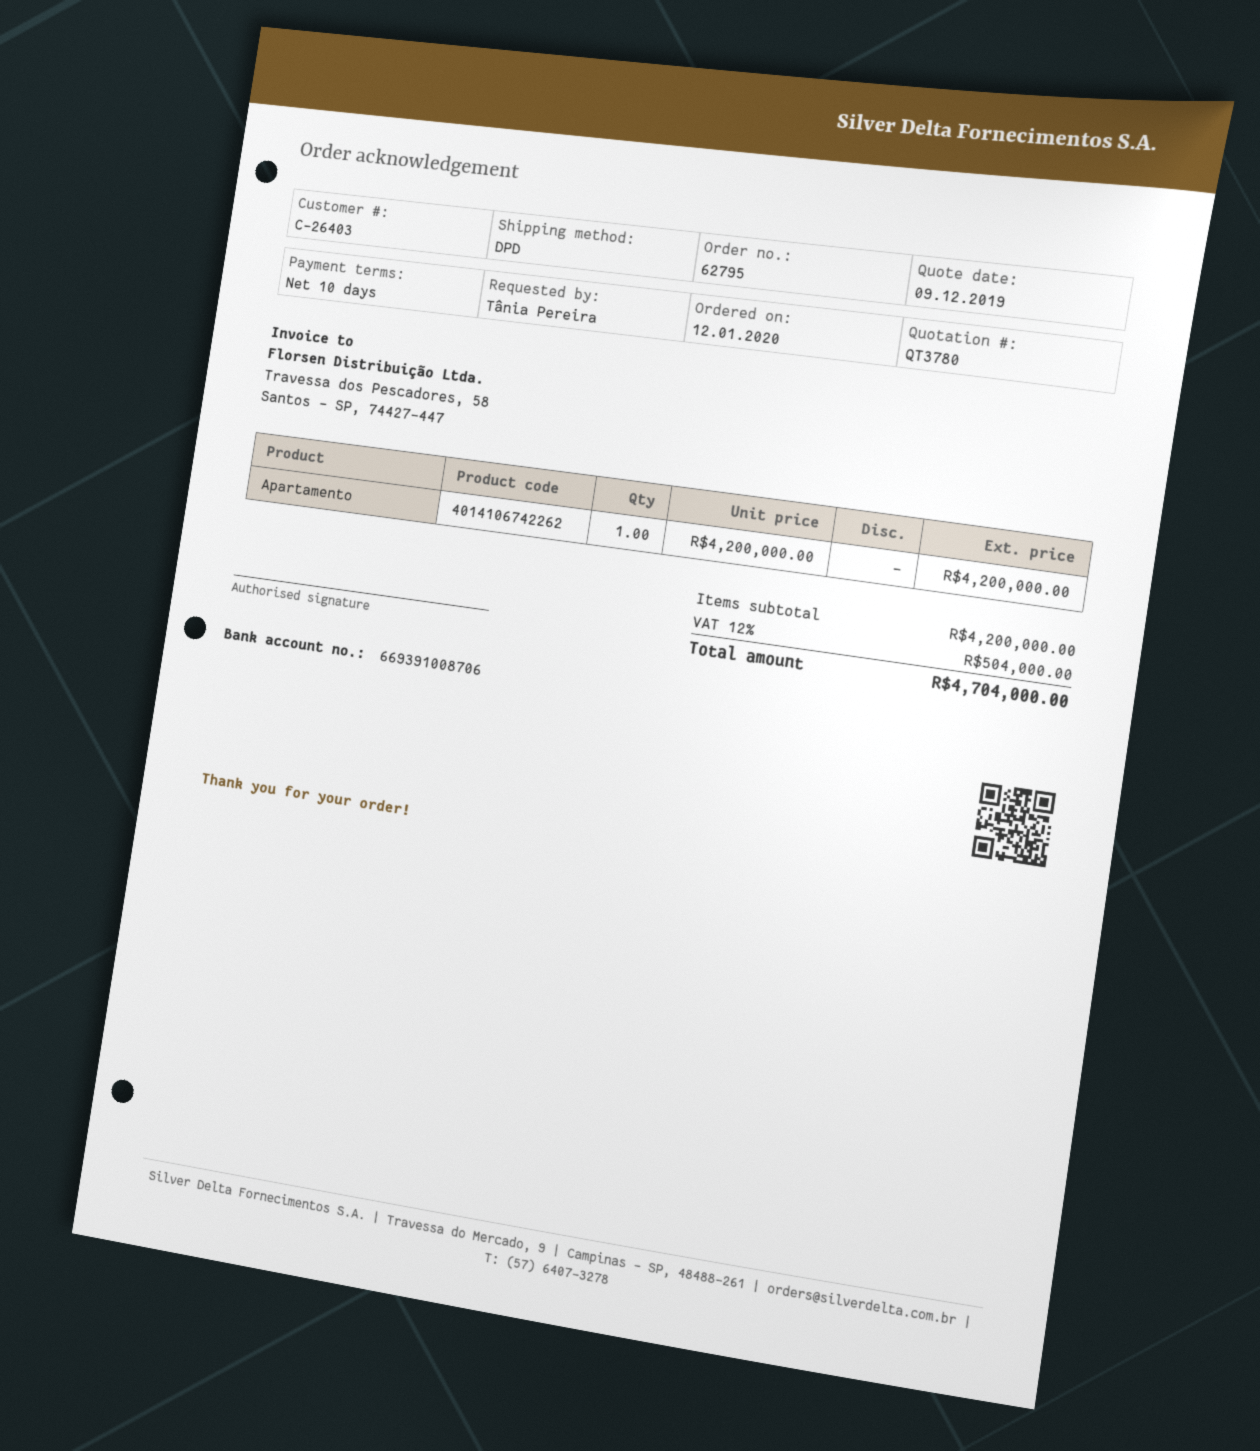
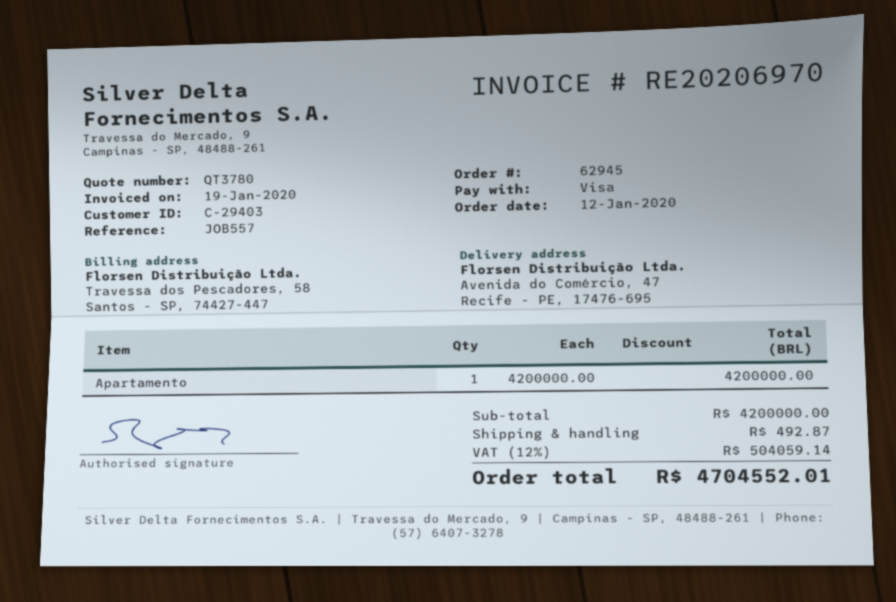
order number: 62795 -> 62945
customer number: C-26403 -> C-29403
shipping: none -> 492.87
tax: 12% = 504000.00 -> 12% = 504059.14
total: 4704000.00 -> 4704552.01

